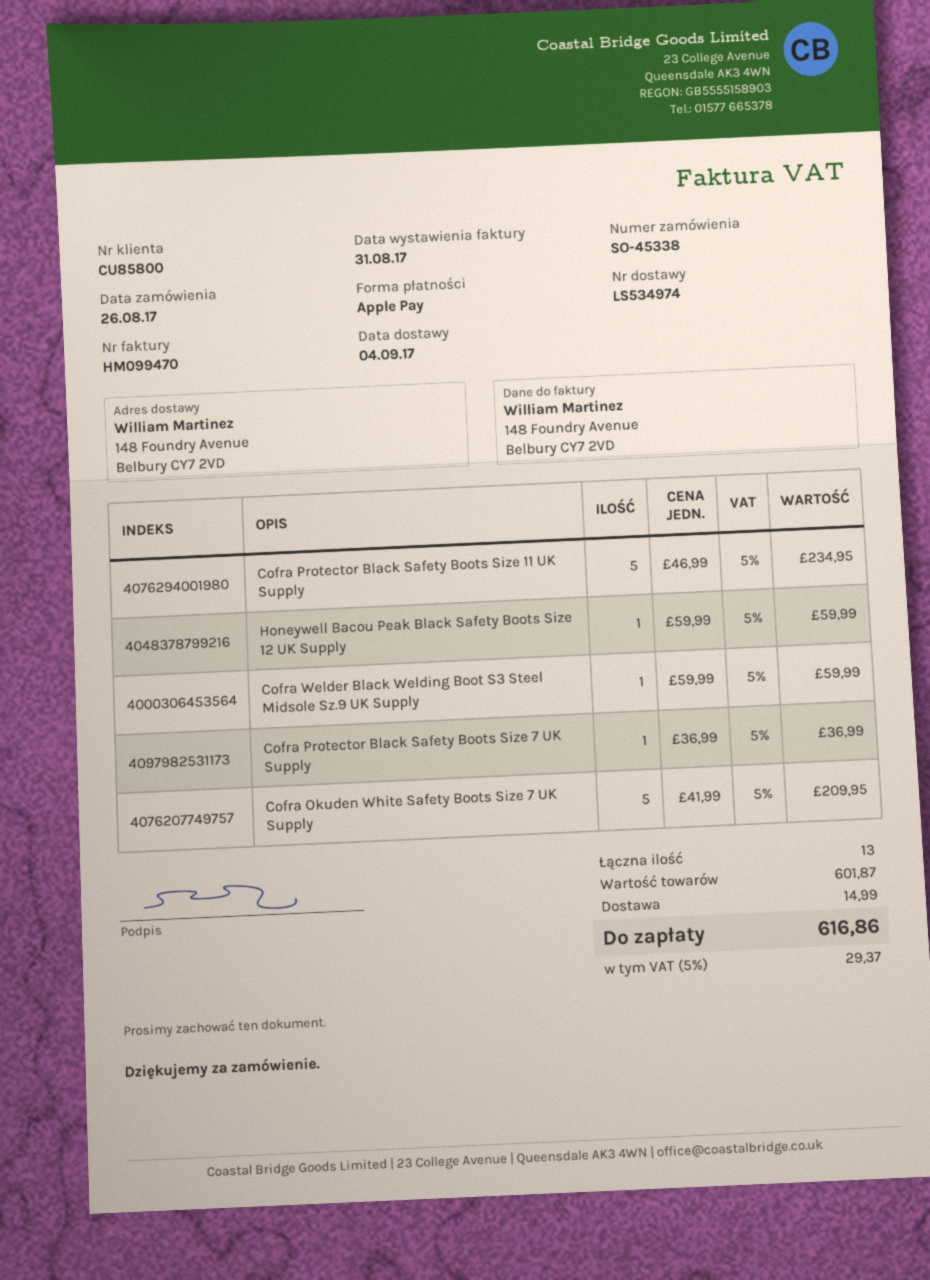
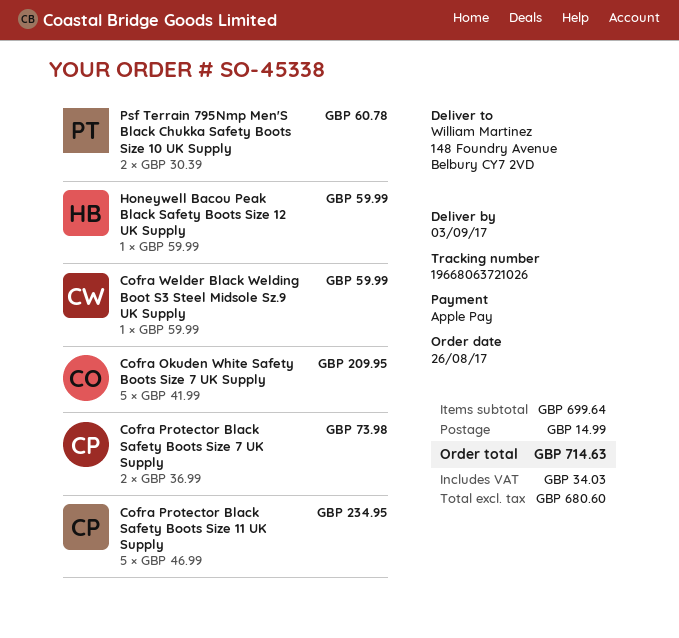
delivery date: 2017-09-04 -> 2017-09-03
Cofra Protector Black Safety Boots Size 7 UK Supply: 1 x 36.99 = 36.99 -> 2 x 36.99 = 73.98
Psf Terrain 795Nmp Men'S Black Chukka Safety Boots Size 10 UK Supply: none -> 2 x 30.39 = 60.78
subtotal: 601.87 -> 699.64
tax: 29.37 -> 34.03
total: 616.86 -> 714.63

